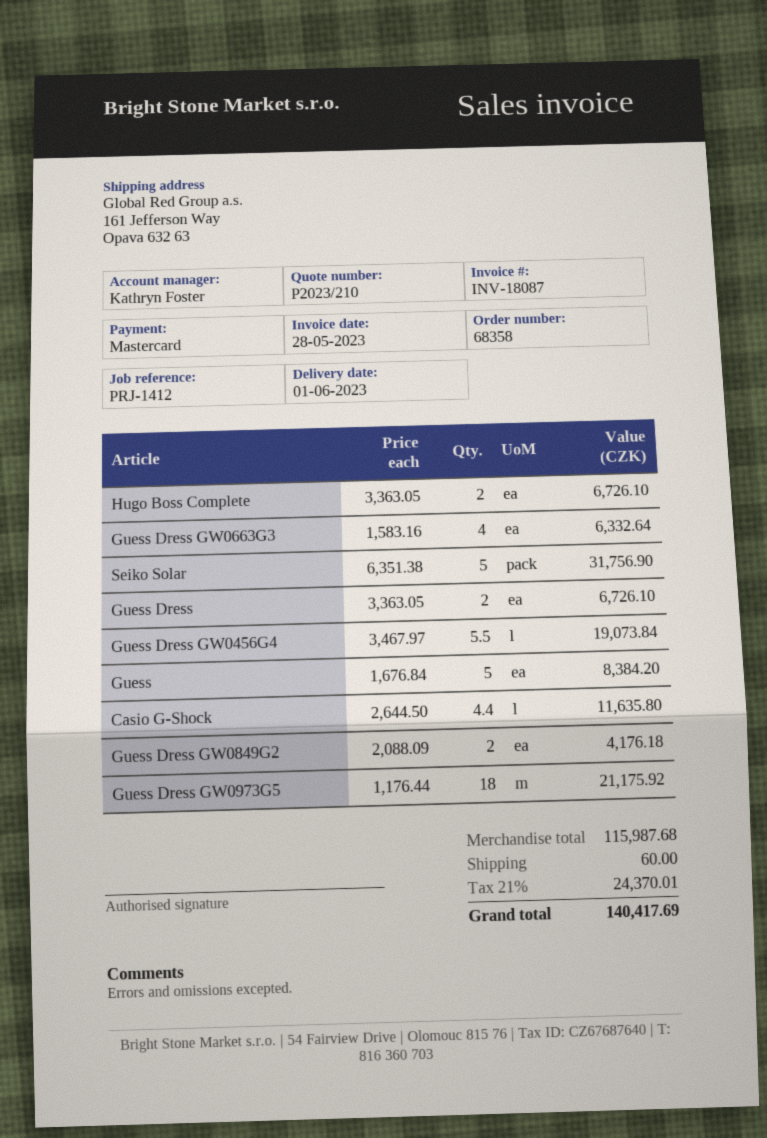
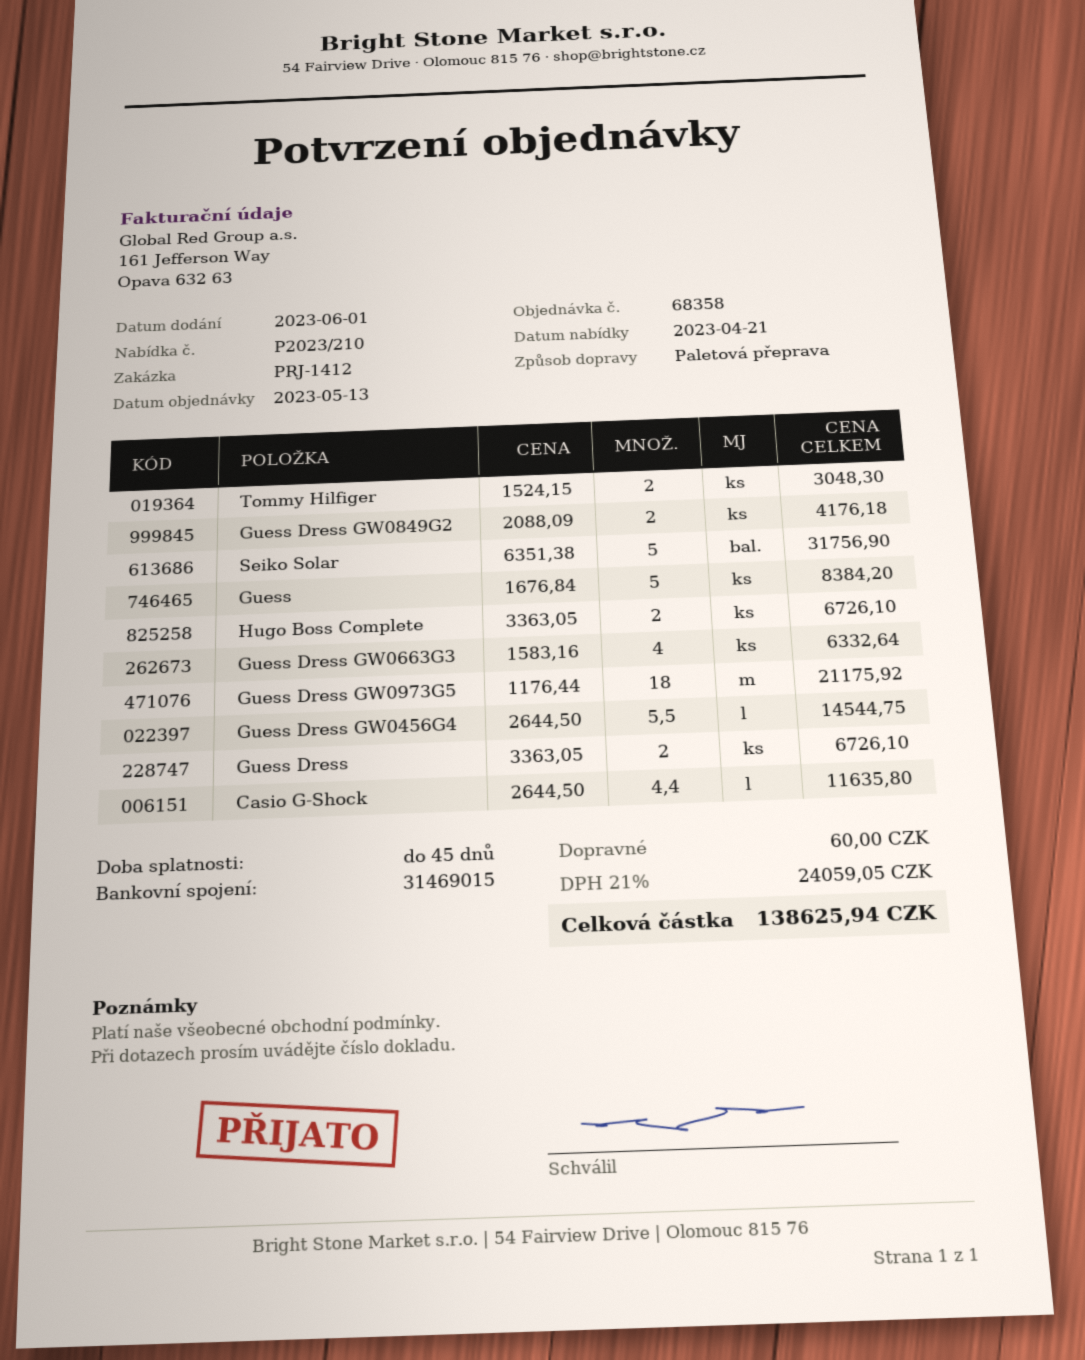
Guess Dress GW0456G4: 5.5 x 3467.97 = 19073.84 -> 5.5 x 2644.50 = 14544.75
Tommy Hilfiger: none -> 2 x 1524.15 = 3048.30
tax: 21% = 24370.01 -> 21% = 24059.05
total: 140417.69 -> 138625.94

